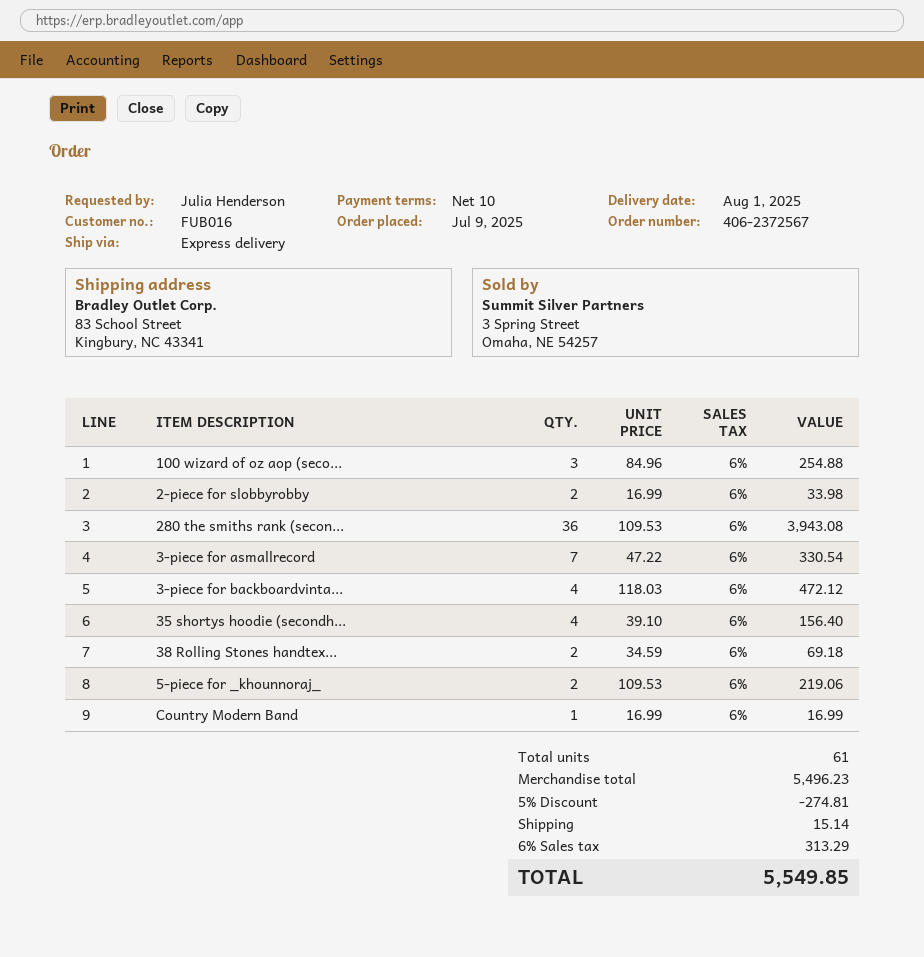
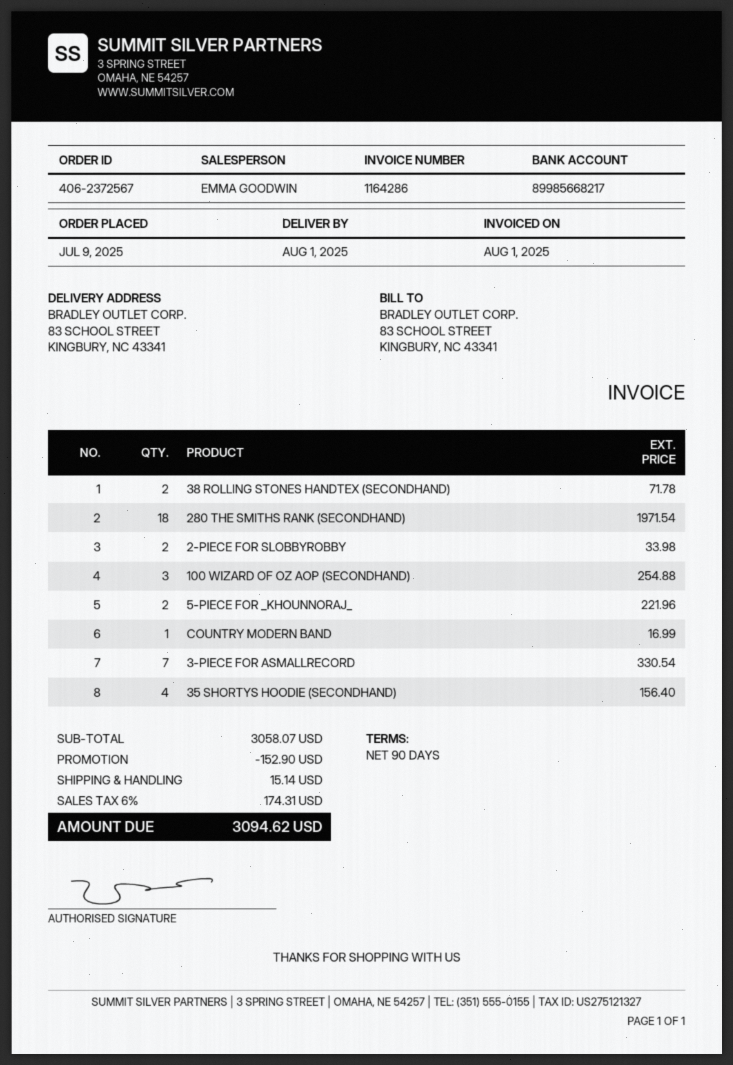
payment terms: 10 days -> 90 days
280 the smiths rank (secon...: 36 for 3943.08 -> 18 for 1971.54
3-piece for backboardvinta...: 4 for 472.12 -> none
38 Rolling Stones handtex...: 2 for 69.18 -> 2 for 71.78
5-piece for _khounnoraj_: 2 for 219.06 -> 2 for 221.96
subtotal: 5496.23 -> 3058.07
discount: 274.81 -> 152.90
tax: 6% = 313.29 -> 6% = 174.31
total: 5549.85 -> 3094.62

